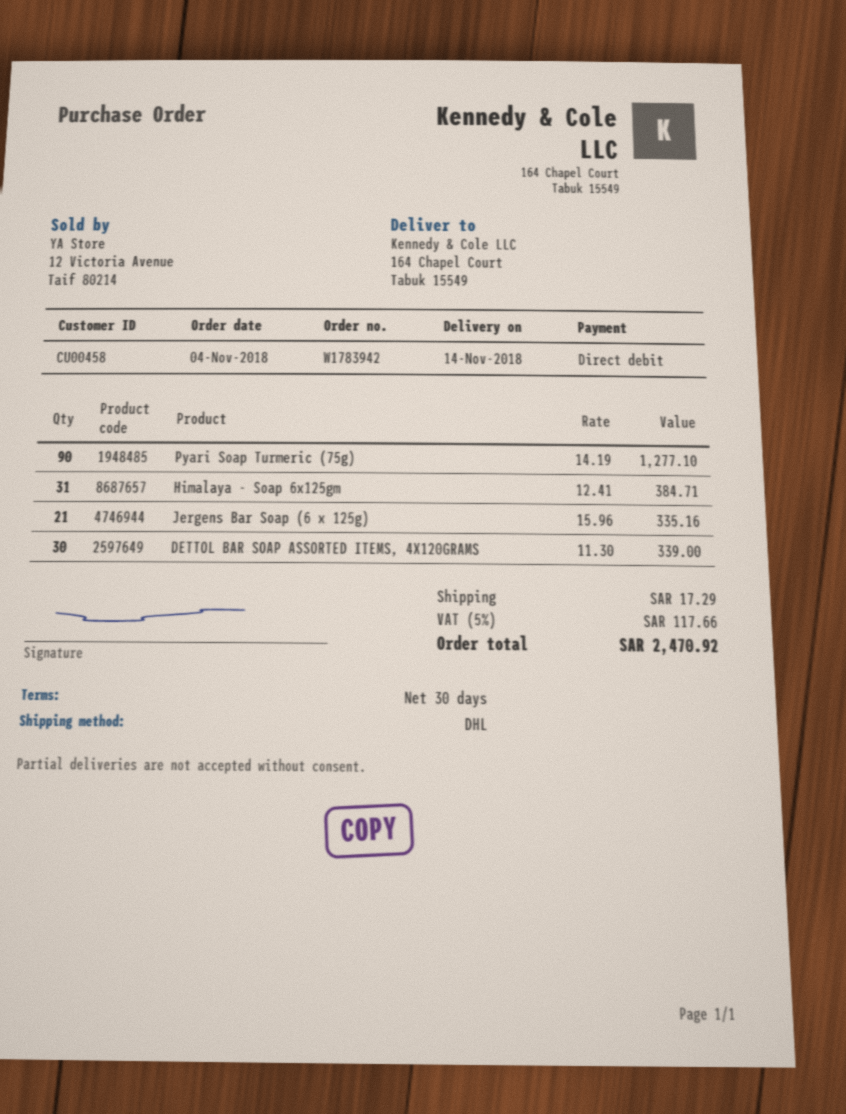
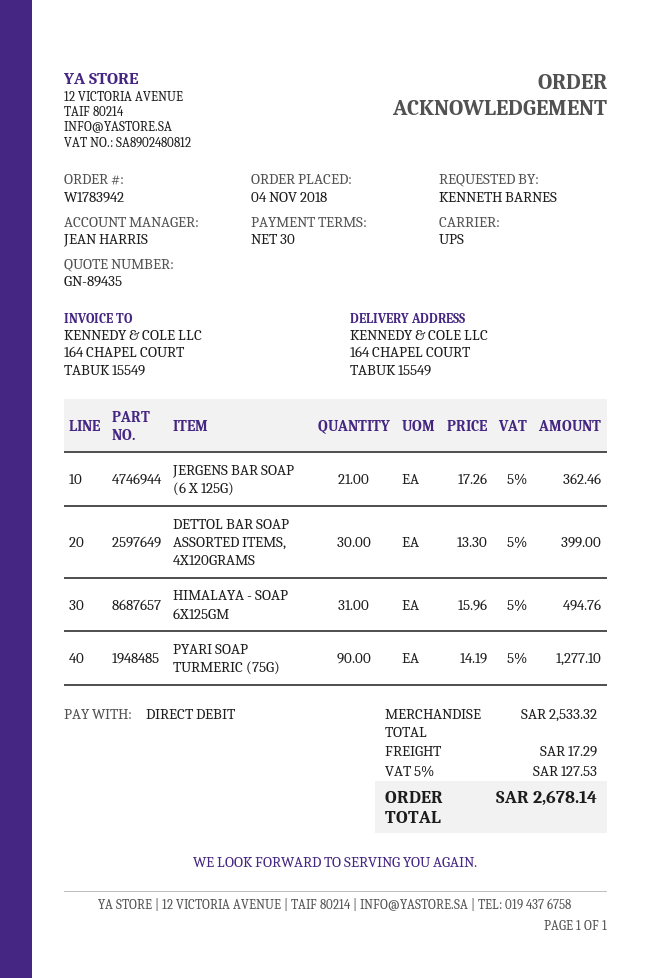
shipping method: DHL -> UPS
Himalaya - Soap 6x125gm: 31 x 12.41 = 384.71 -> 31 x 15.96 = 494.76
Jergens Bar Soap (6 x 125g): 21 x 15.96 = 335.16 -> 21 x 17.26 = 362.46
DETTOL BAR SOAP ASSORTED ITEMS, 4X120GRAMS: 30 x 11.30 = 339.00 -> 30 x 13.30 = 399.00
tax: 5% = 117.66 -> 5% = 127.53
total: 2470.92 -> 2678.14

